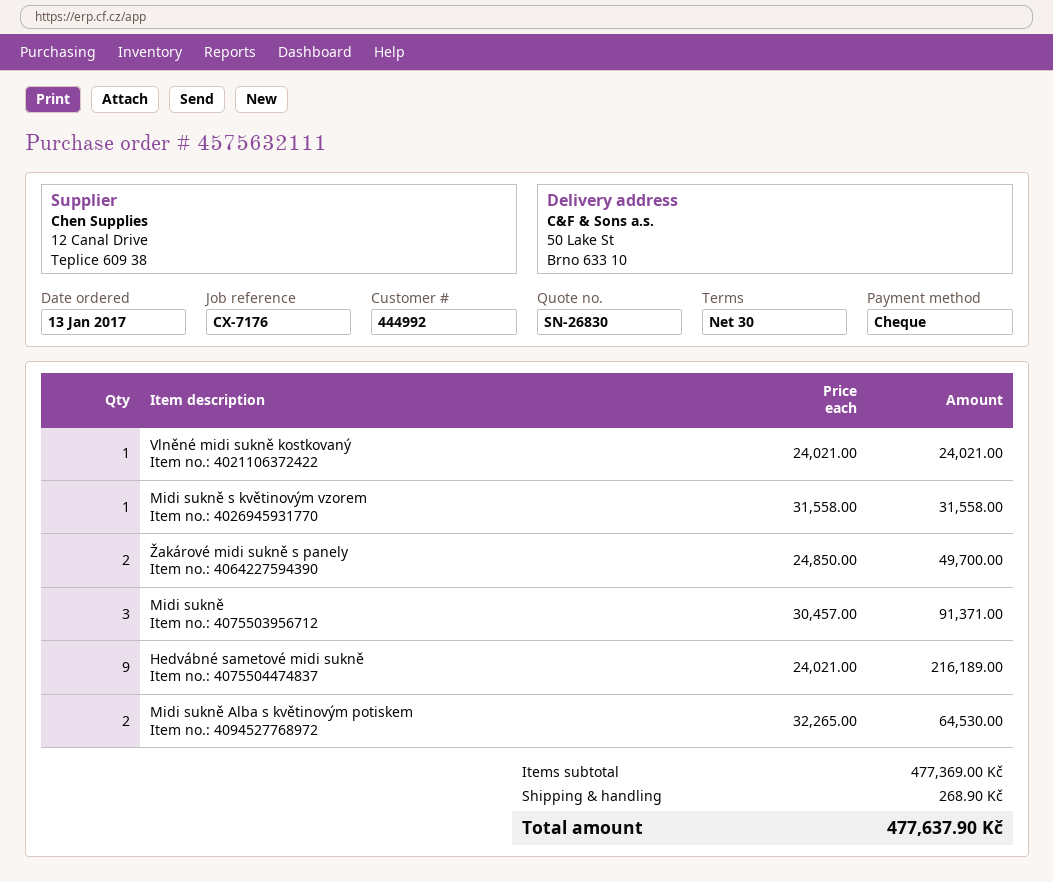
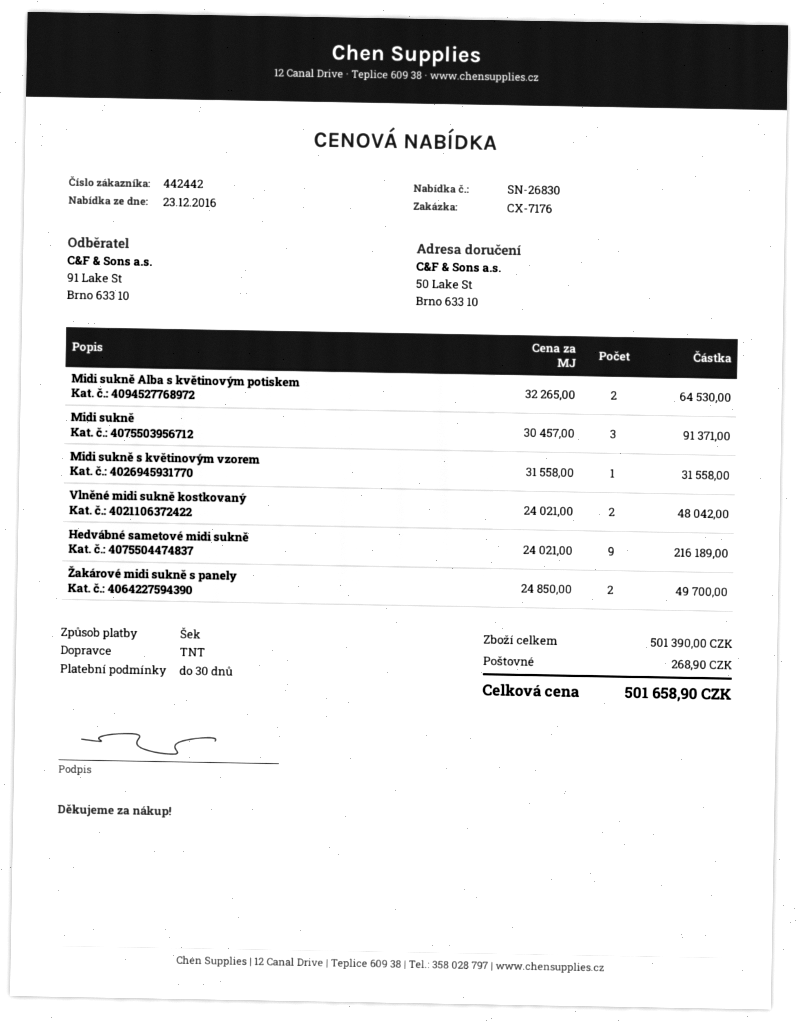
customer number: 444992 -> 442442
Vlněné midi sukně kostkovaný: 1 x 24021.00 = 24021.00 -> 2 x 24021.00 = 48042.00
subtotal: 477369.00 -> 501390.00
total: 477637.90 -> 501658.90

